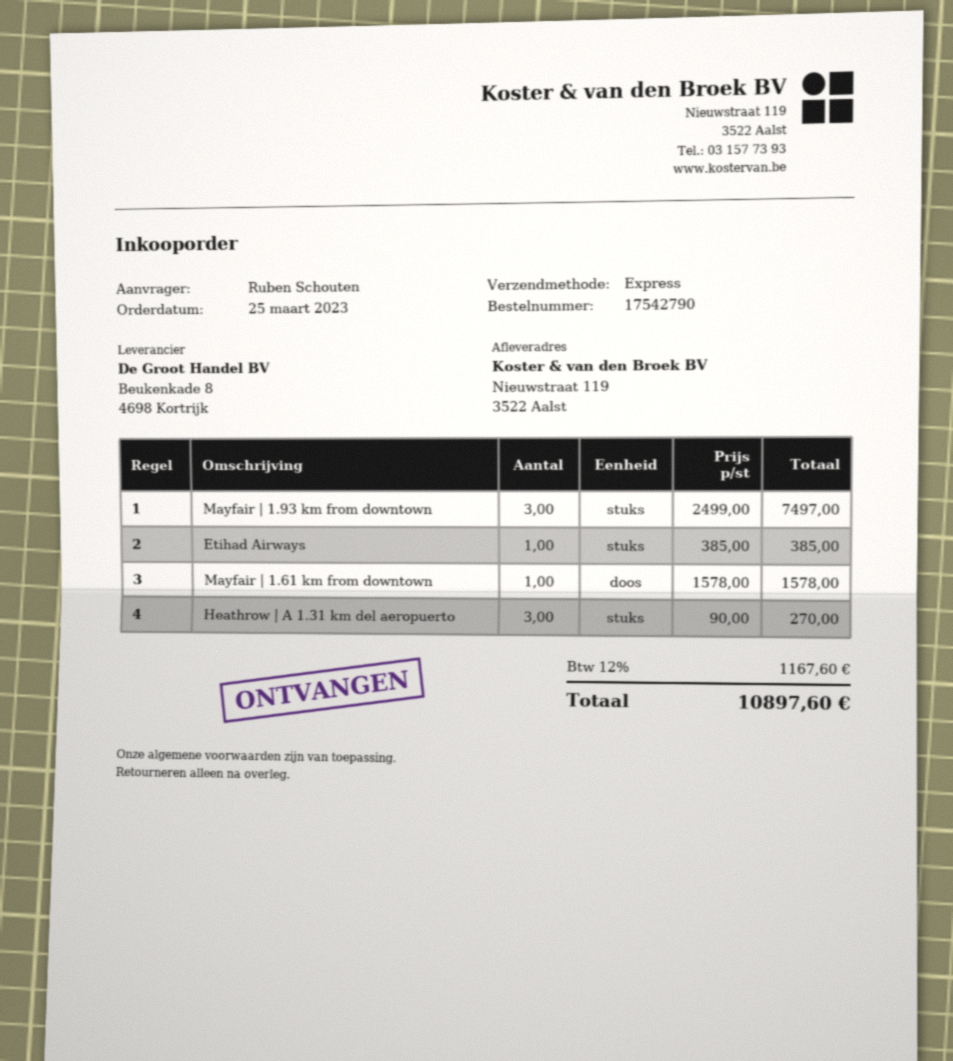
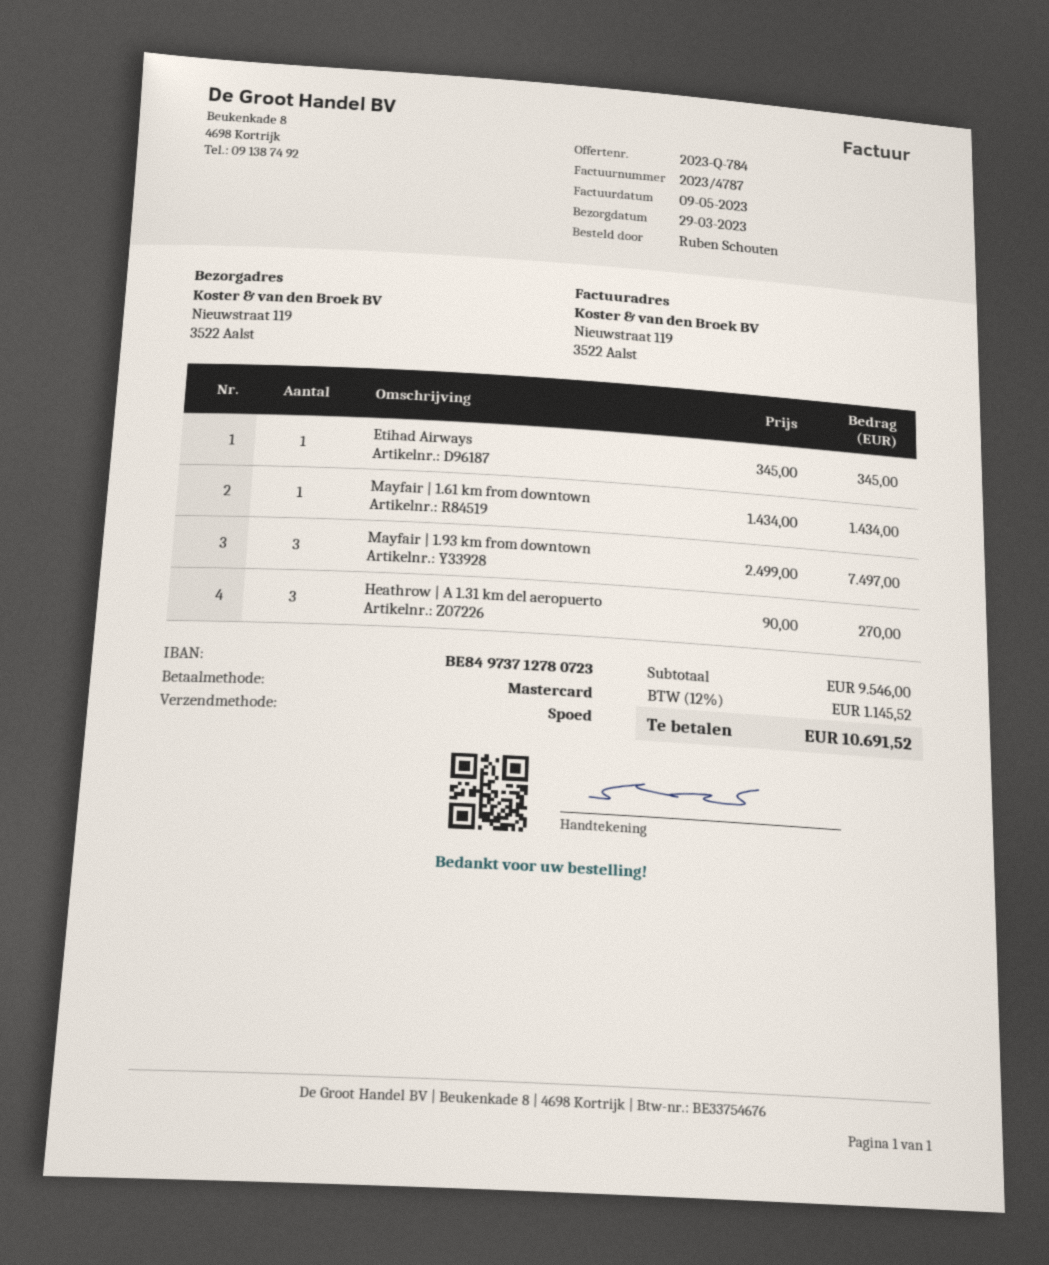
Etihad Airways: 1 x 385.00 = 385.00 -> 1 x 345.00 = 345.00
Mayfair | 1.61 km from downtown: 1 x 1578.00 = 1578.00 -> 1 x 1434.00 = 1434.00
tax: 12% = 1167.60 -> 12% = 1145.52
total: 10897.60 -> 10691.52

